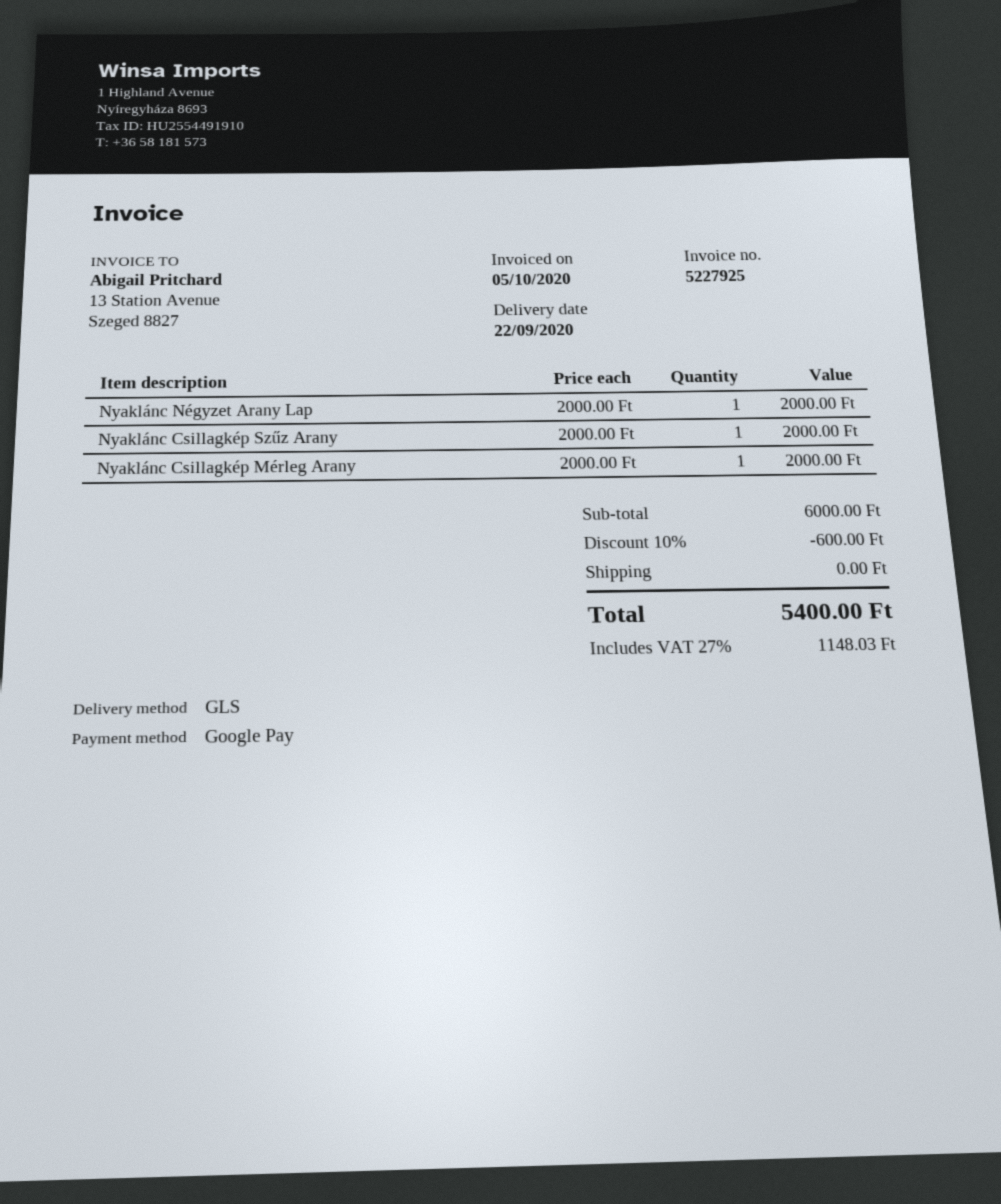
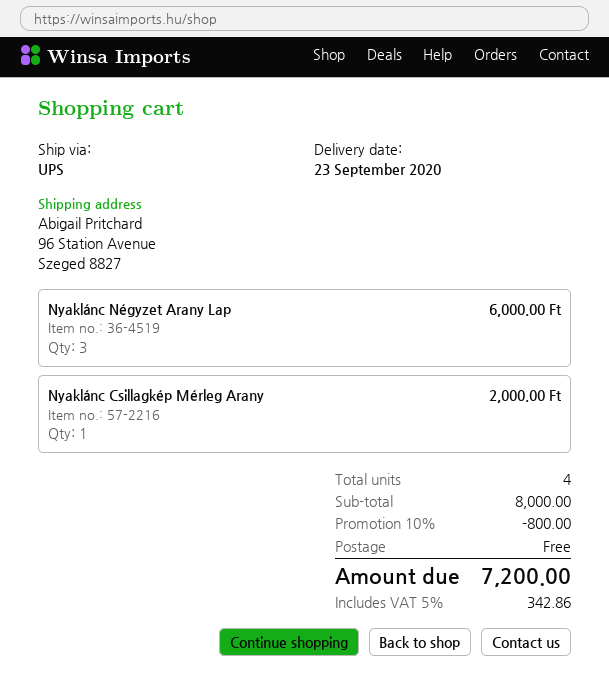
delivery date: 2020-09-22 -> 2020-09-23
shipping method: GLS -> UPS
Nyaklánc Négyzet Arany Lap: 1 for 2000.00 -> 3 for 6000.00
Nyaklánc Csillagkép Szűz Arany: 1 for 2000.00 -> none
subtotal: 6000.00 -> 8000.00
discount: 10% = 600.00 -> 10% = 800.00
tax: 27% = 1148.03 -> 5% = 342.86
total: 5400.00 -> 7200.00

